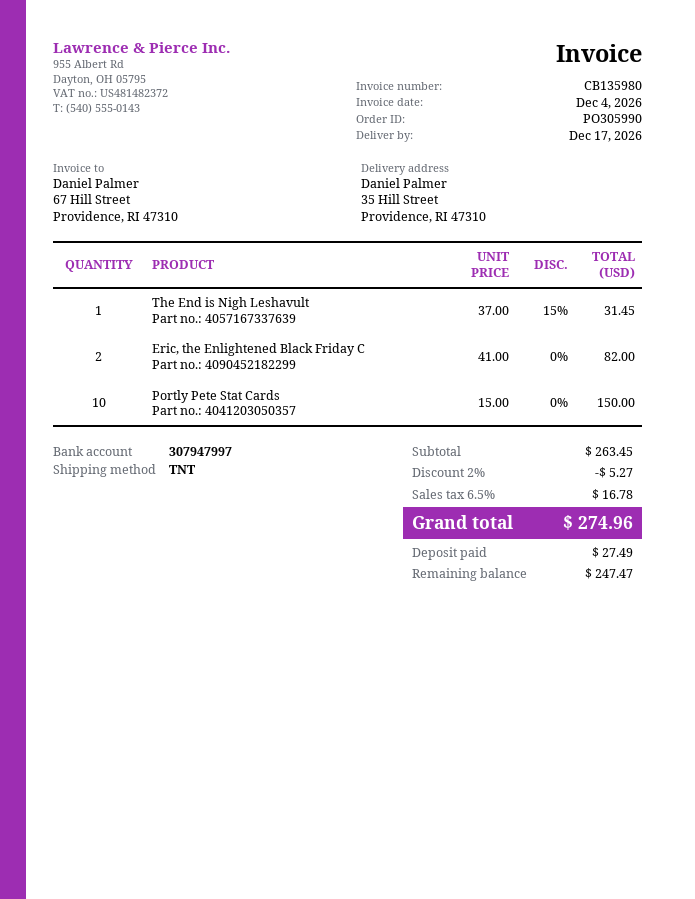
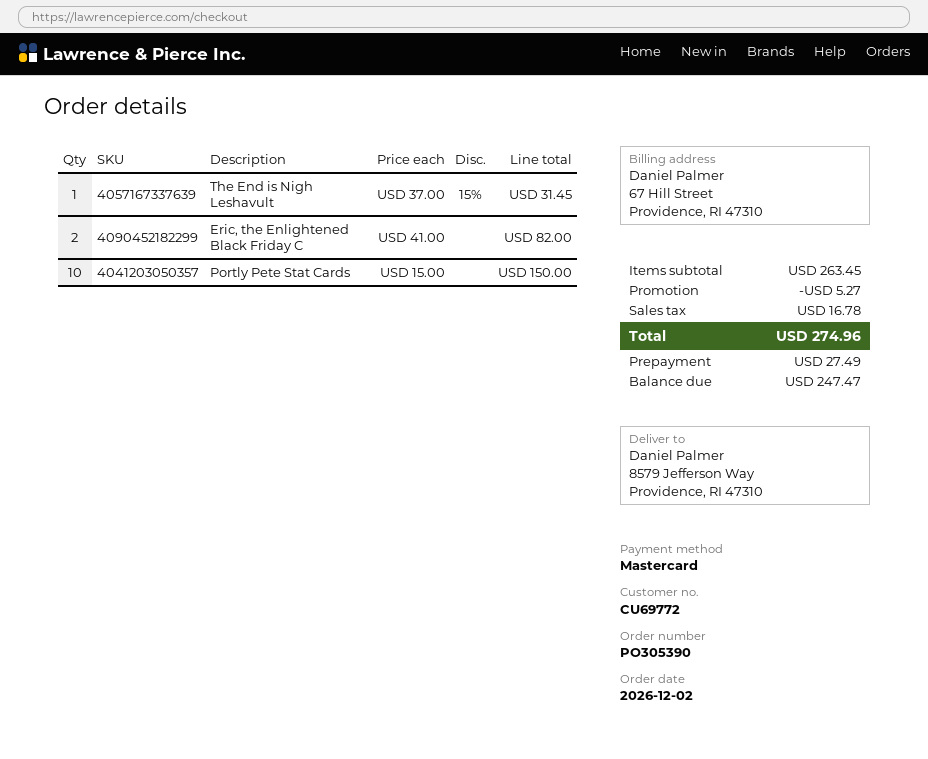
order number: PO305990 -> PO305390
ship to: 35 Hill Street, Providence, RI 47310 -> 8579 Jefferson Way, Providence, RI 47310

